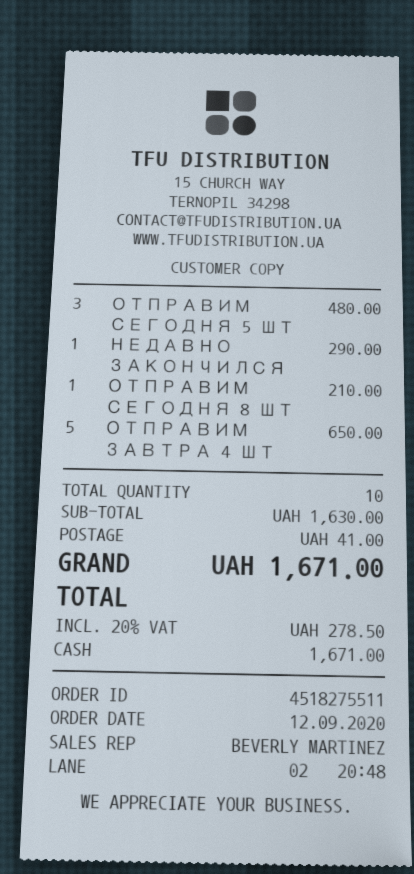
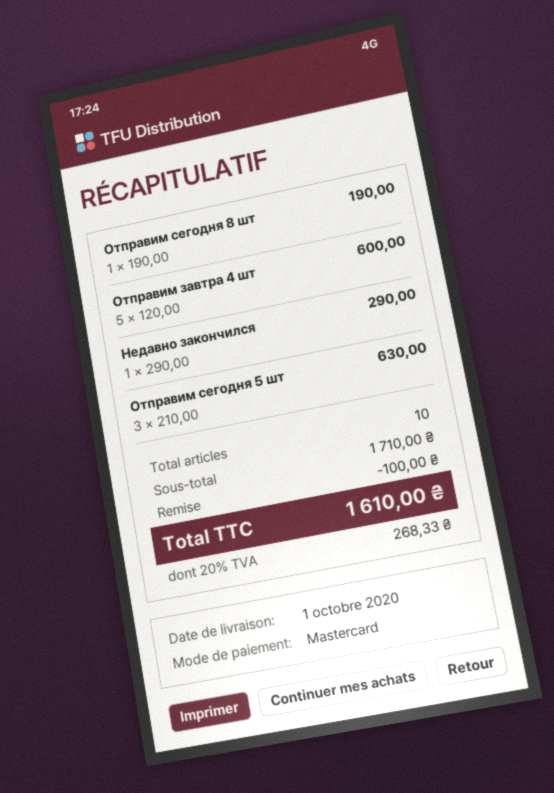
payment method: cash -> Mastercard
ОТПРАВИМ СЕГОДНЯ 5 ШТ: 3 for 480.00 -> 3 for 630.00
ОТПРАВИМ СЕГОДНЯ 8 ШТ: 1 for 210.00 -> 1 for 190.00
ОТПРАВИМ ЗАВТРА 4 ШТ: 5 for 650.00 -> 5 for 600.00
subtotal: 1630.00 -> 1710.00
discount: none -> 100.00
shipping: 41.00 -> none
tax: 20% = 278.50 -> 20% = 268.33
total: 1671.00 -> 1610.00

